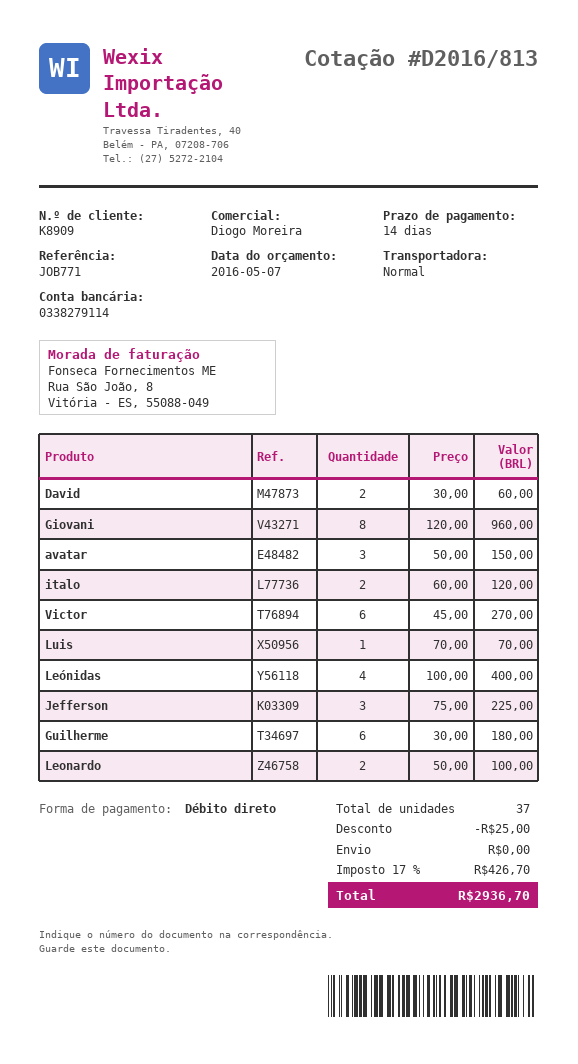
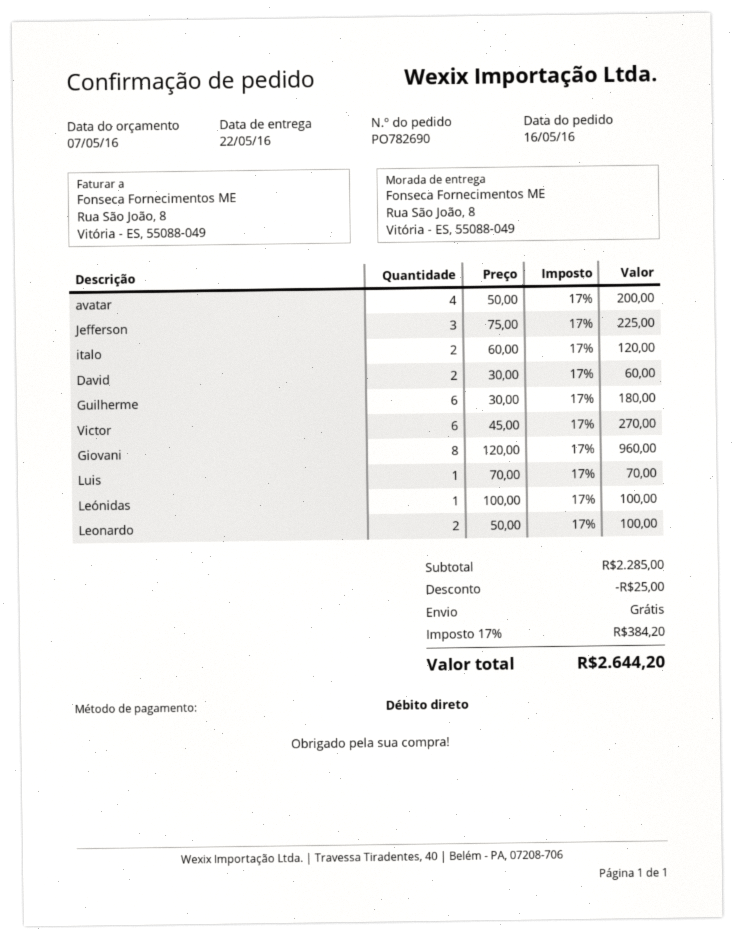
avatar: 3 x 50.00 = 150.00 -> 4 x 50.00 = 200.00
Leónidas: 4 x 100.00 = 400.00 -> 1 x 100.00 = 100.00
tax: 17% = 426.70 -> 17% = 384.20
total: 2936.70 -> 2644.20

